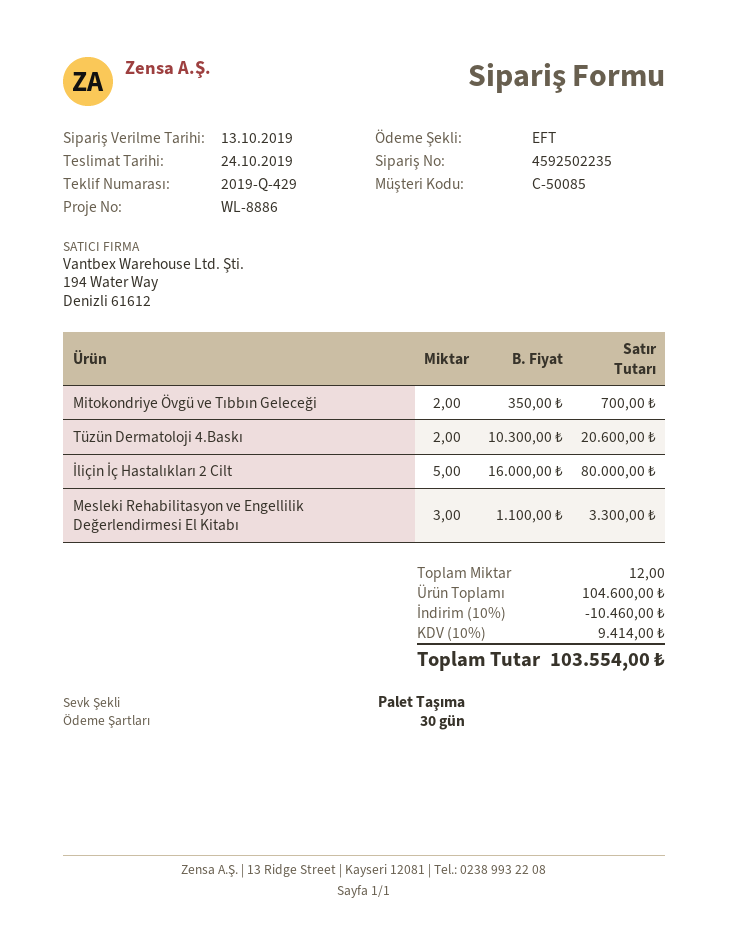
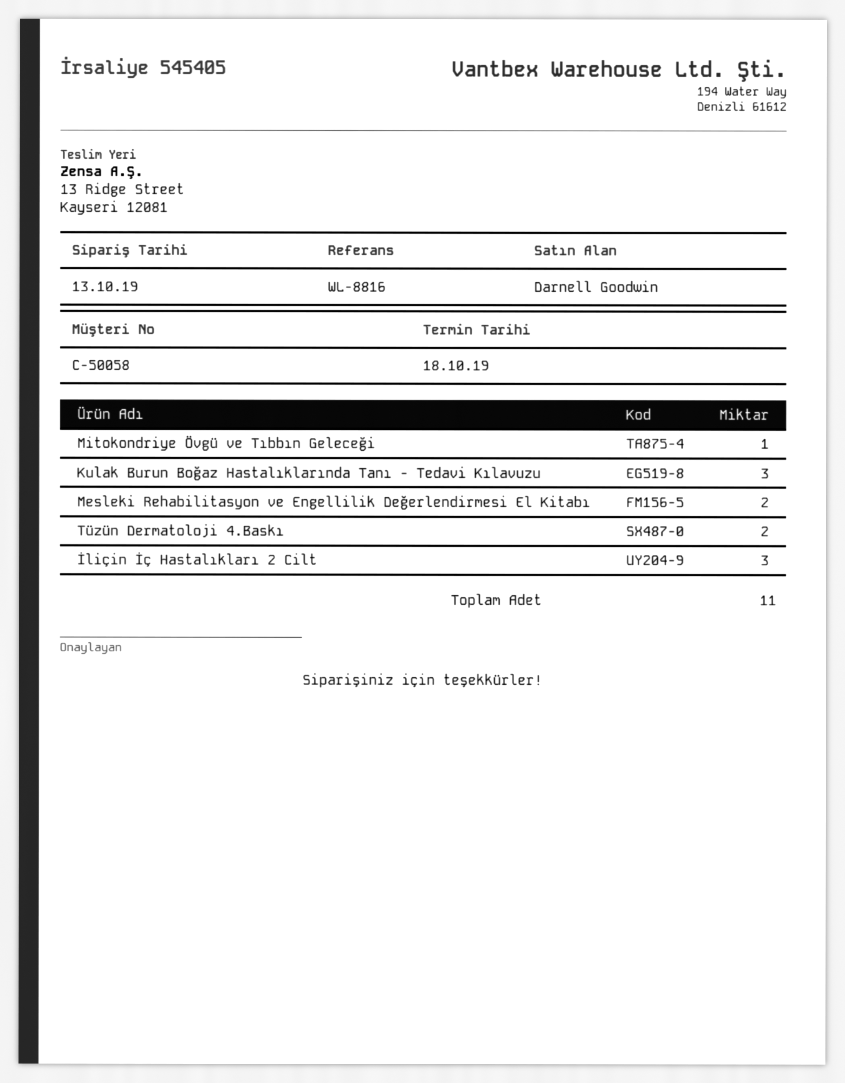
delivery date: 2019-10-24 -> 2019-10-18
customer number: C-50085 -> C-50058
reference: WL-8886 -> WL-8816
Mitokondriye Övgü ve Tıbbın Geleceği: 2 -> 1
İliçin İç Hastalıkları 2 Cilt: 5 -> 3
Mesleki Rehabilitasyon ve Engellilik Değerlendirmesi El Kitabı: 3 -> 2
Kulak Burun Boğaz Hastalıklarında Tanı - Tedavi Kılavuzu: none -> 3
total quantity: 12 -> 11

